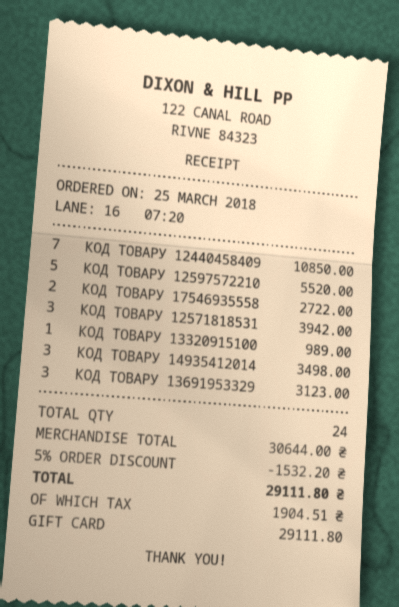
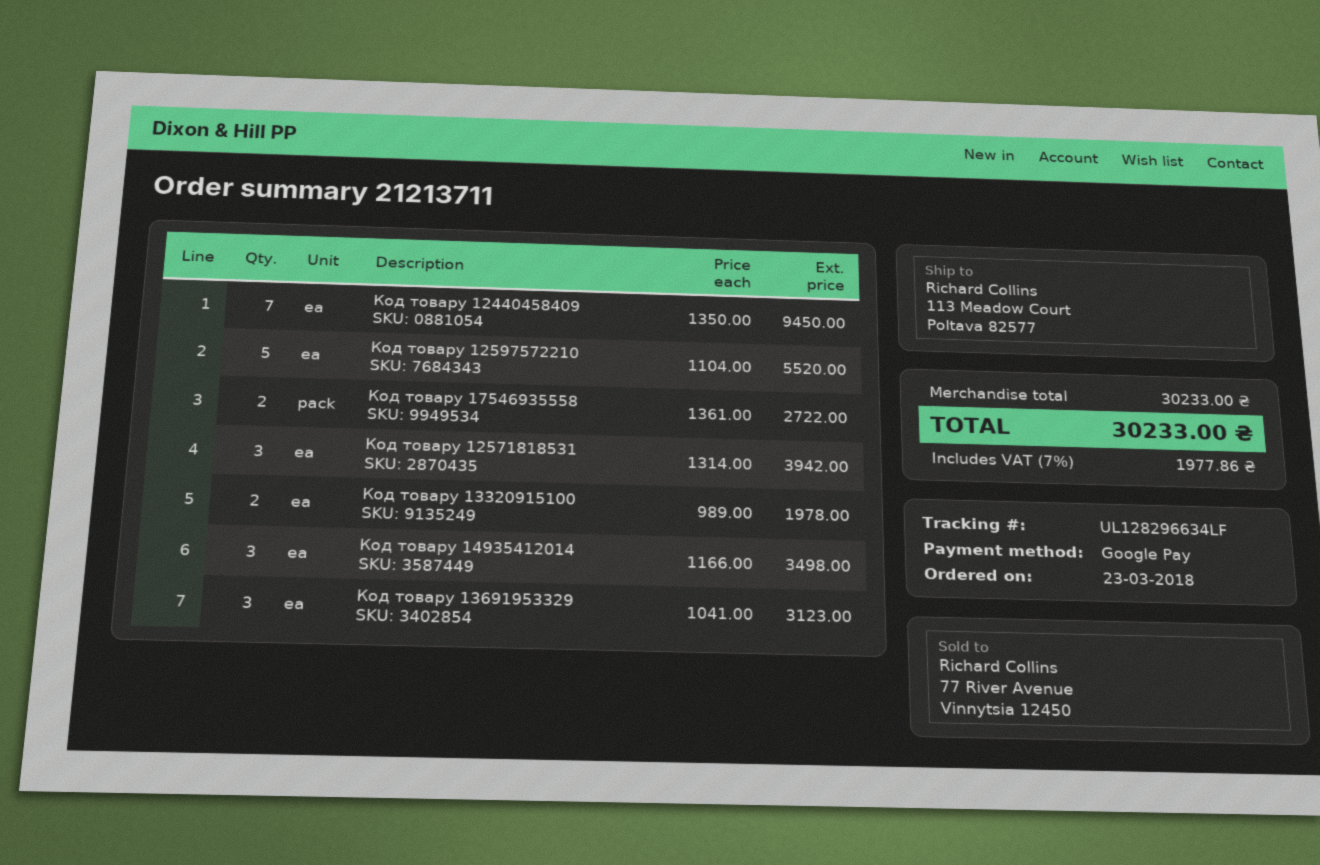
order date: 2018-03-25 -> 2018-03-23
payment method: gift card -> Google Pay
КОД ТОВАРУ 12440458409: 7 for 10850.00 -> 7 for 9450.00
КОД ТОВАРУ 13320915100: 1 for 989.00 -> 2 for 1978.00
subtotal: 30644.00 -> 30233.00
discount: 5% = 1532.20 -> none
tax: 1904.51 -> 1977.86
total: 29111.80 -> 30233.00

